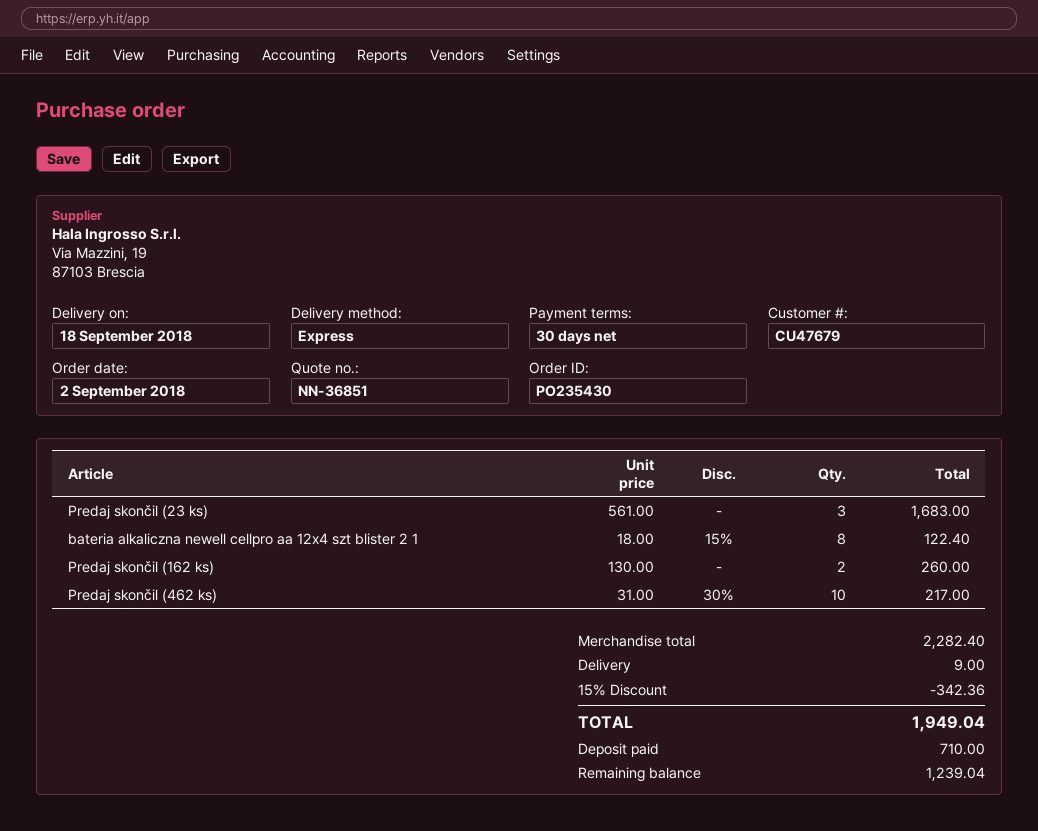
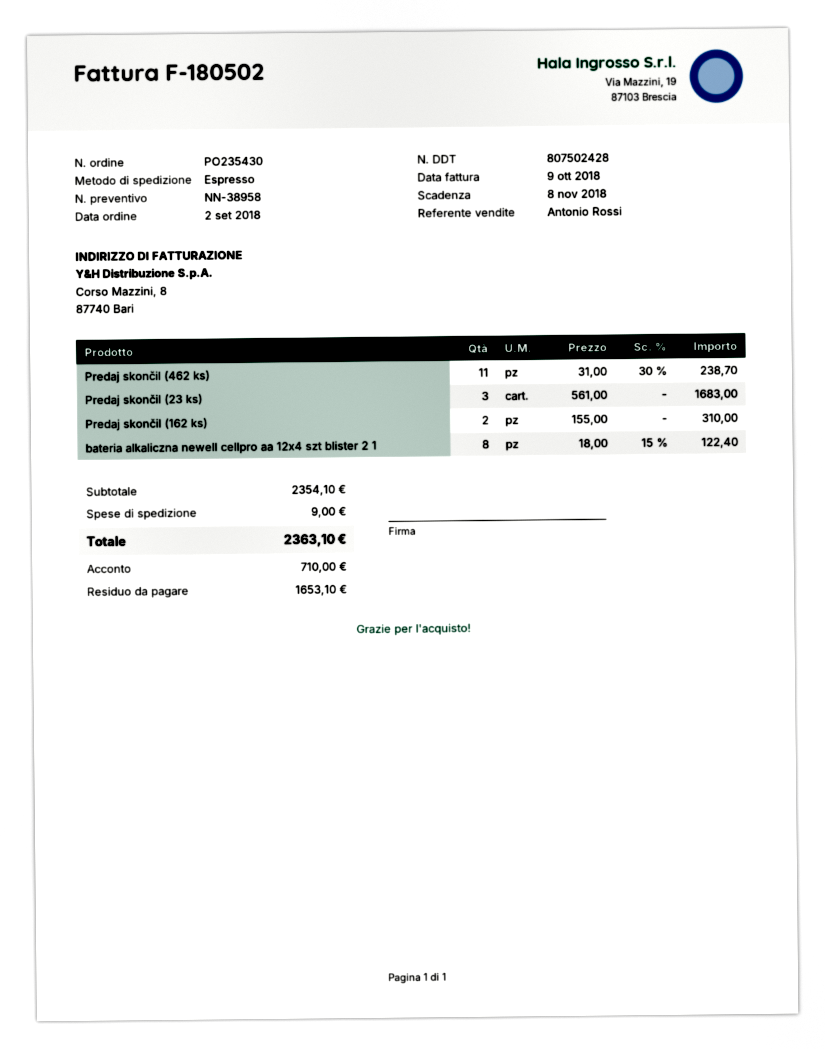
quote number: NN-36851 -> NN-38958
Predaj skončil (162 ks): 2 x 130.00 = 260.00 -> 2 x 155.00 = 310.00
Predaj skončil (462 ks): 10 x 31.00 - 30% = 217.00 -> 11 x 31.00 - 30% = 238.70
subtotal: 2282.40 -> 2354.10
discount: 15% = 342.36 -> none
total: 1949.04 -> 2363.10
balance: 1239.04 -> 1653.10

